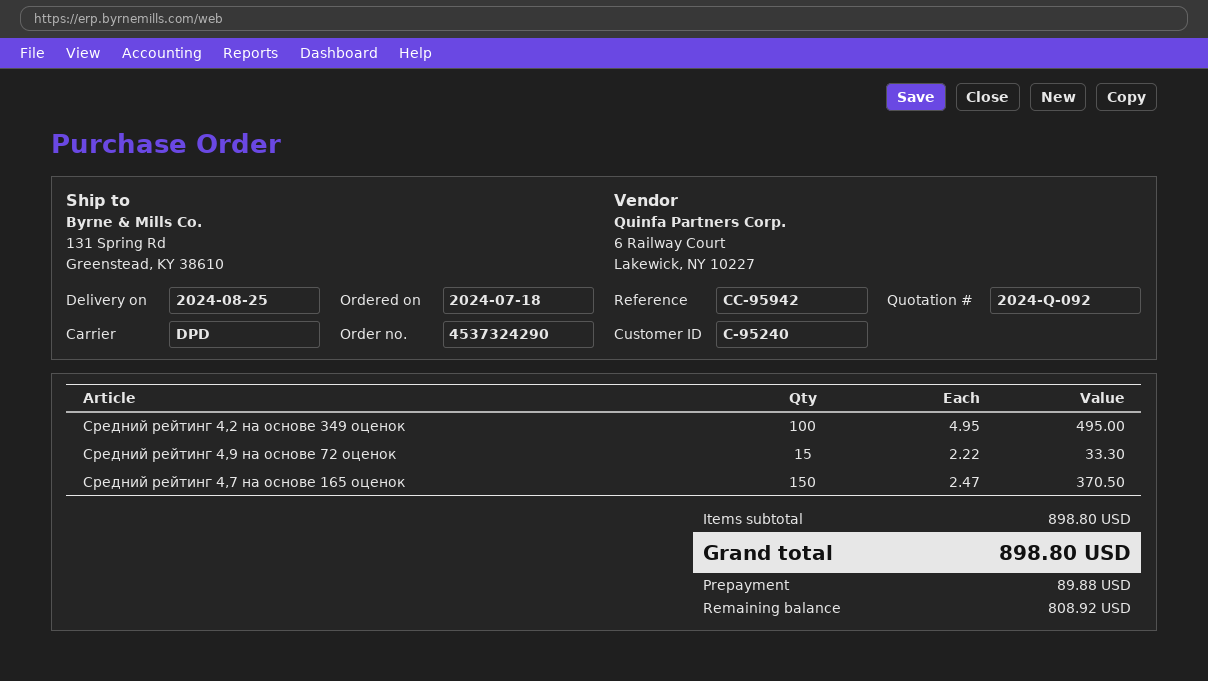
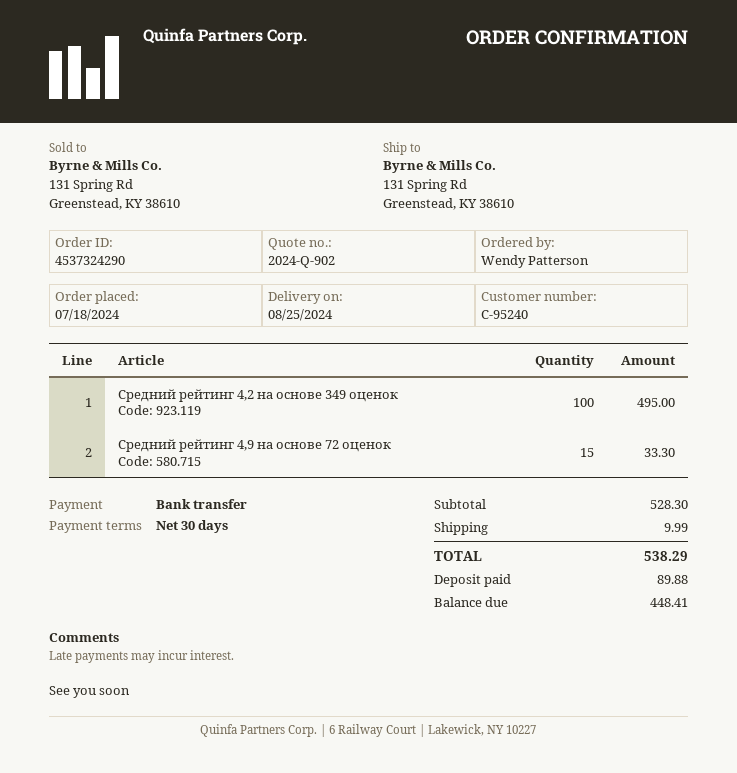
quote number: 2024-Q-092 -> 2024-Q-902
Средний рейтинг 4,7 на основе 165 оценок: 150 for 370.50 -> none
subtotal: 898.80 -> 528.30
shipping: none -> 9.99
total: 898.80 -> 538.29
balance: 808.92 -> 448.41

